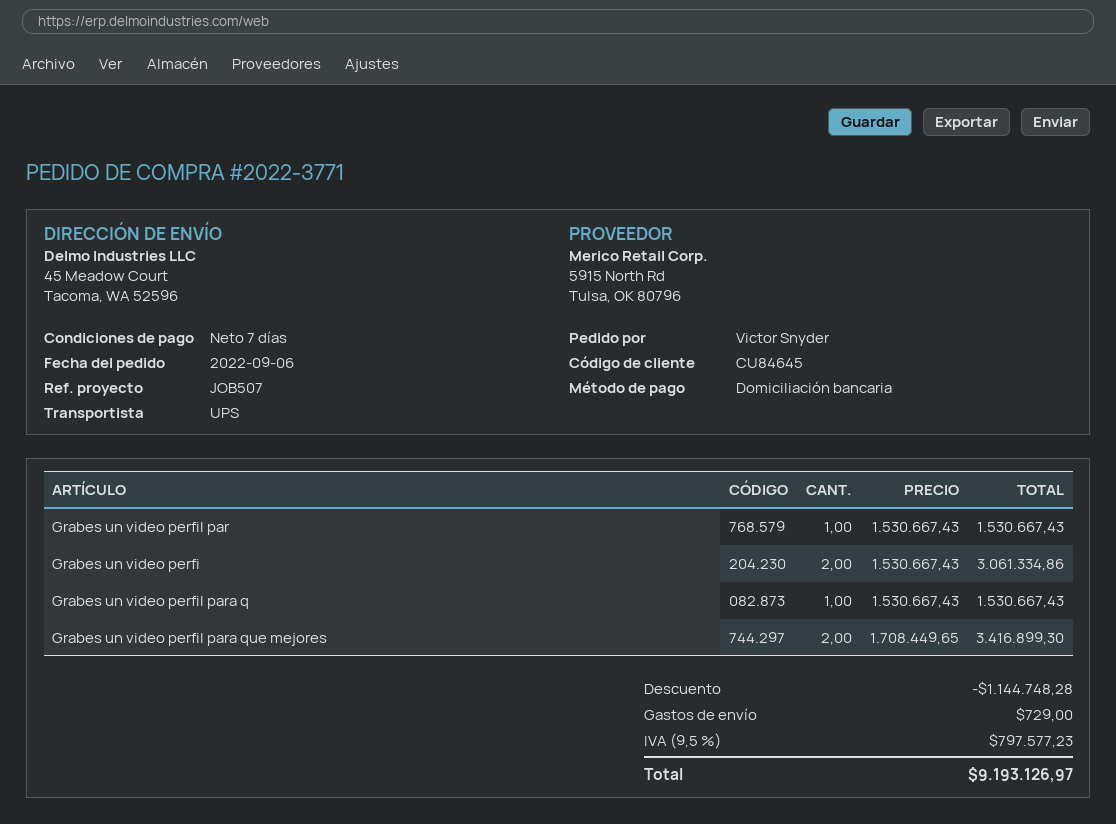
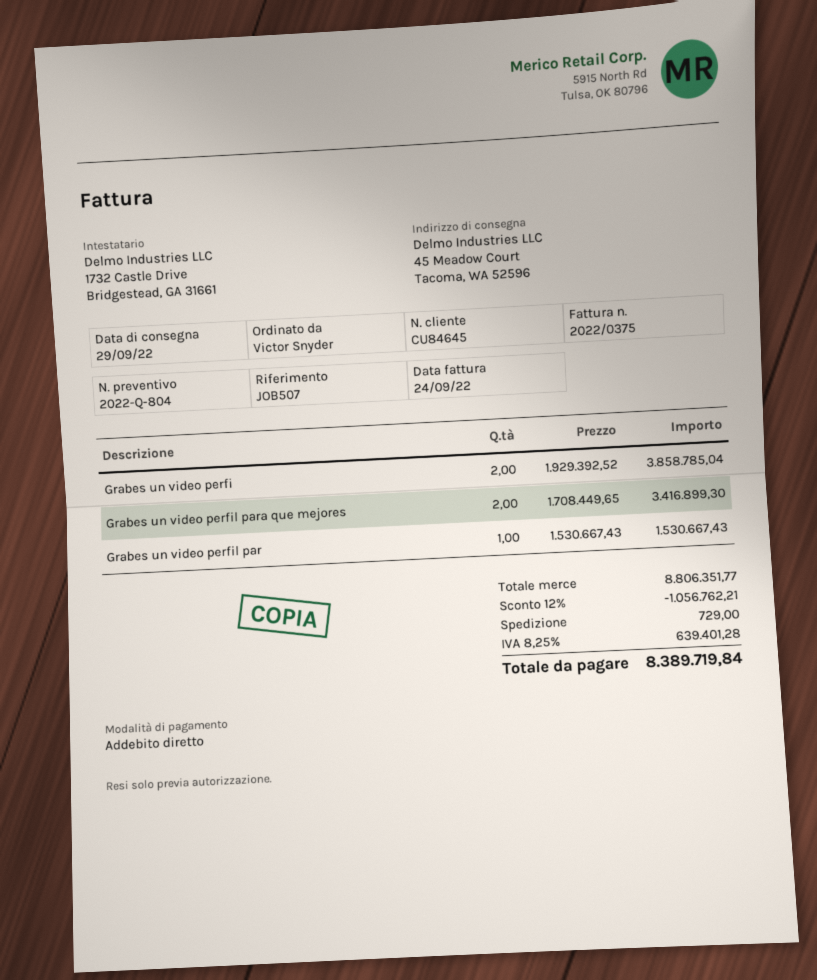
Grabes un video perfi: 2 x 1530667.43 = 3061334.86 -> 2 x 1929392.52 = 3858785.04
Grabes un video perfil para q: 1 x 1530667.43 = 1530667.43 -> none
discount: 1144748.28 -> 1056762.21
tax: 9.5% = 797577.23 -> 8.25% = 639401.28
total: 9193126.97 -> 8389719.84

